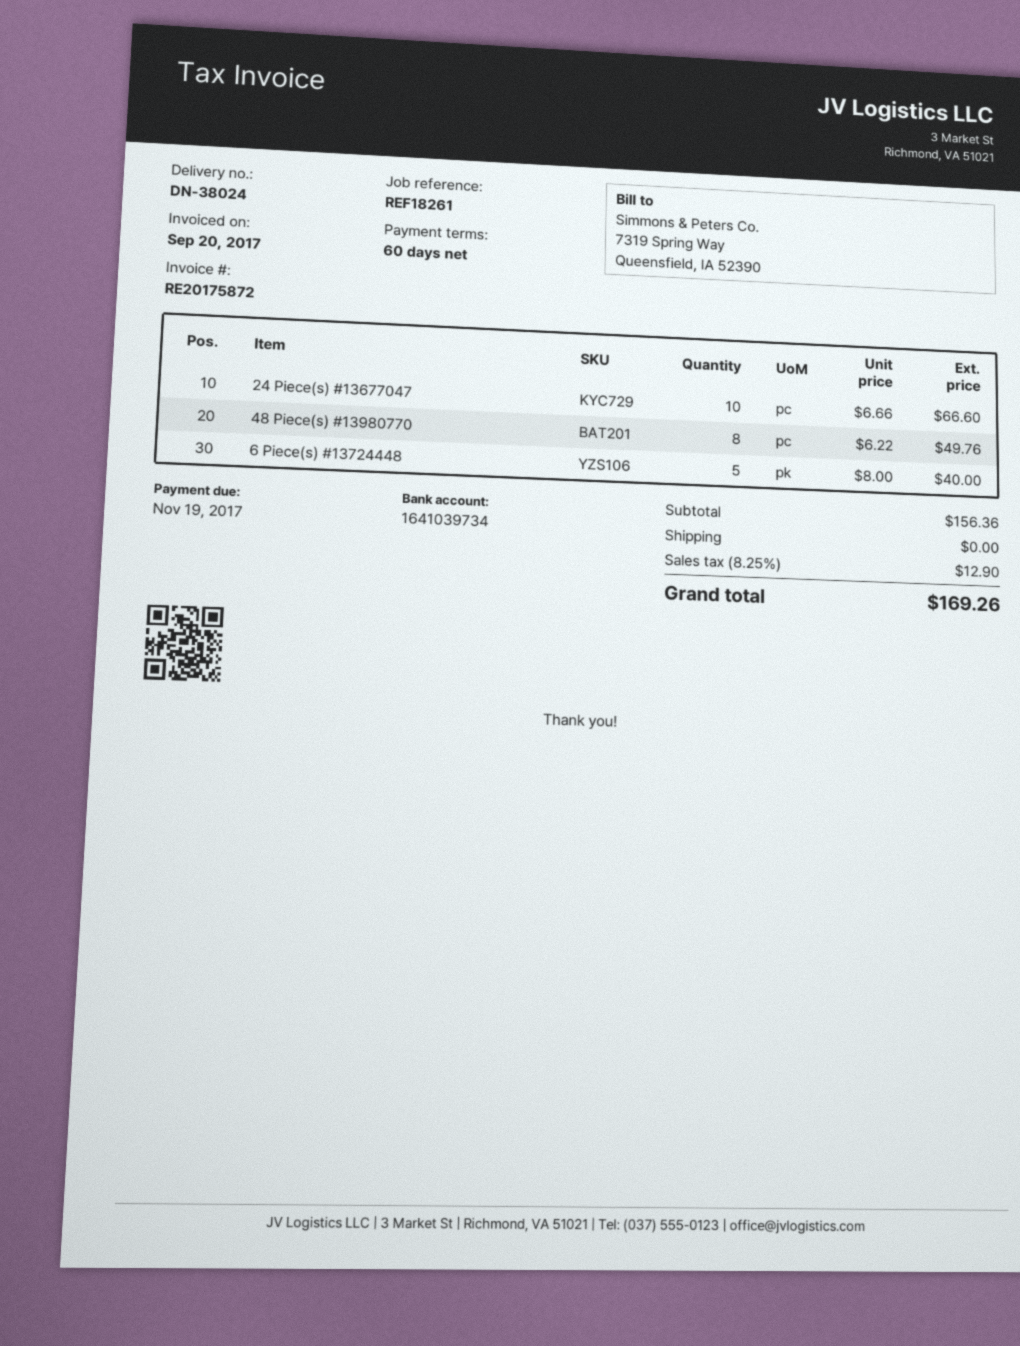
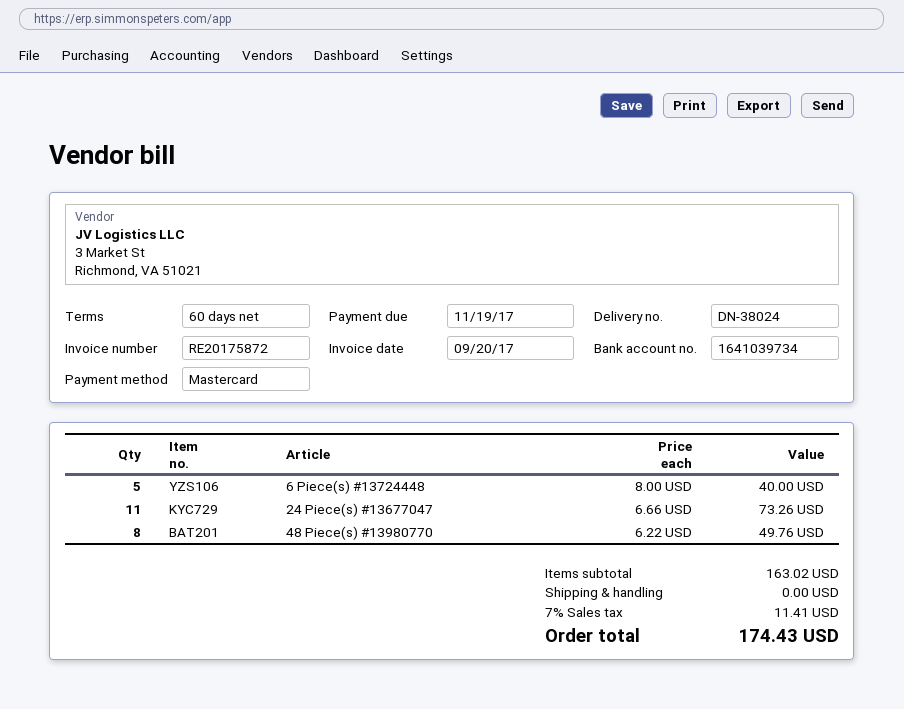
24 Piece(s) #13677047: 10 x 6.66 = 66.60 -> 11 x 6.66 = 73.26
subtotal: 156.36 -> 163.02
tax: 8.25% = 12.90 -> 7% = 11.41
total: 169.26 -> 174.43

